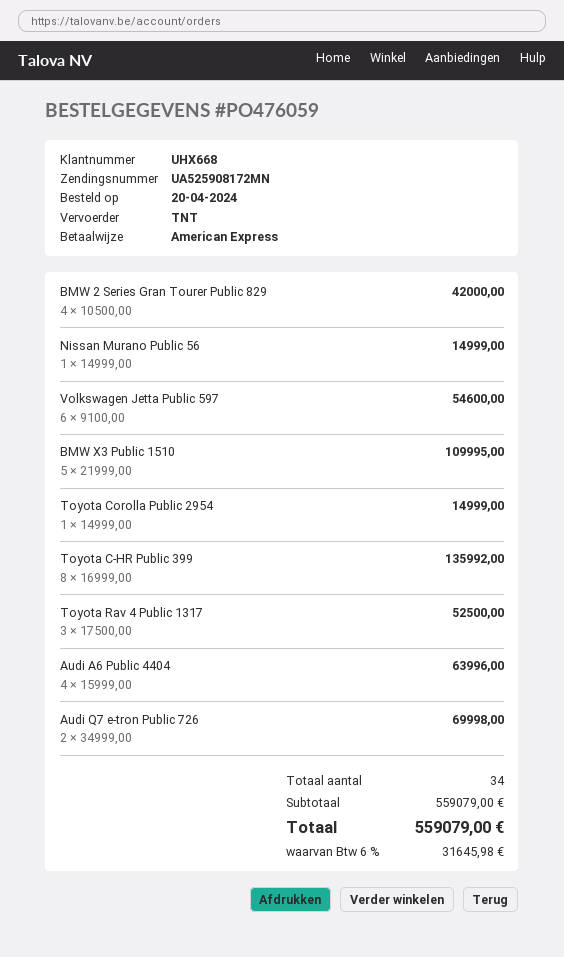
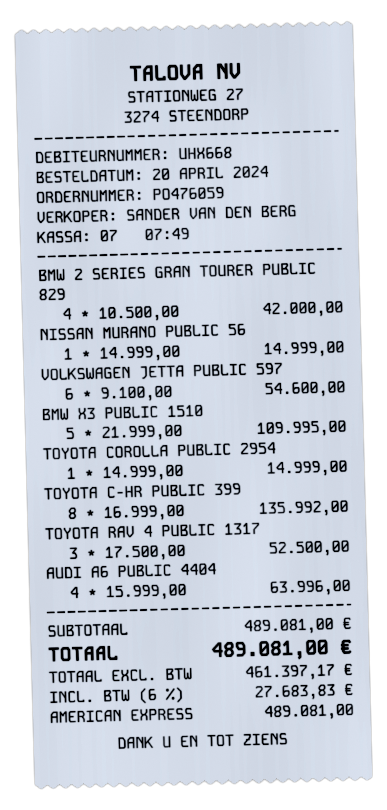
Audi Q7 e-tron Public 726: 2 x 34999.00 = 69998.00 -> none
subtotal: 559079.00 -> 489081.00
tax: 6% = 31645.98 -> 6% = 27683.83
total: 559079.00 -> 489081.00

